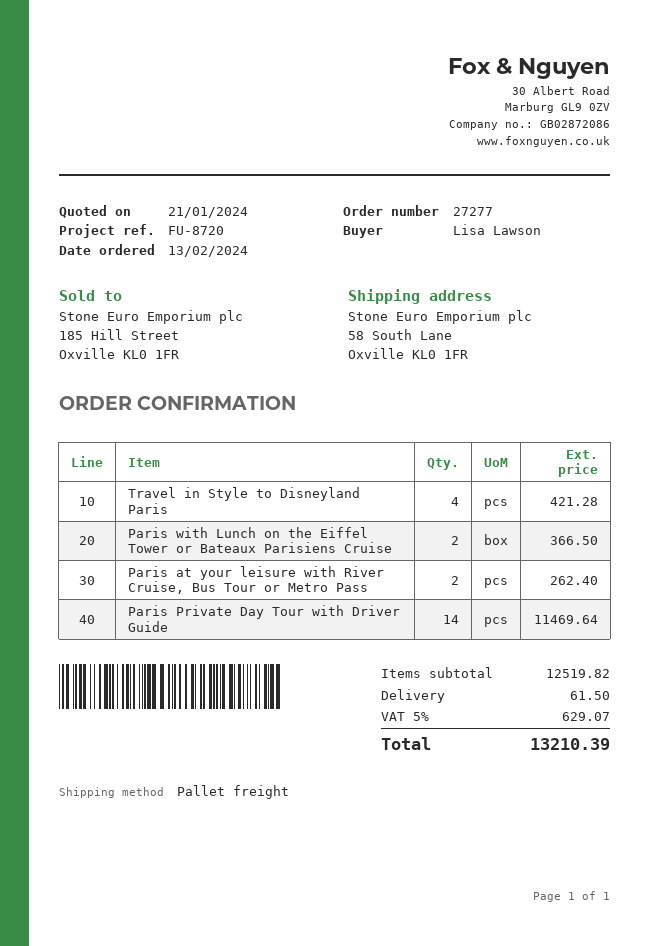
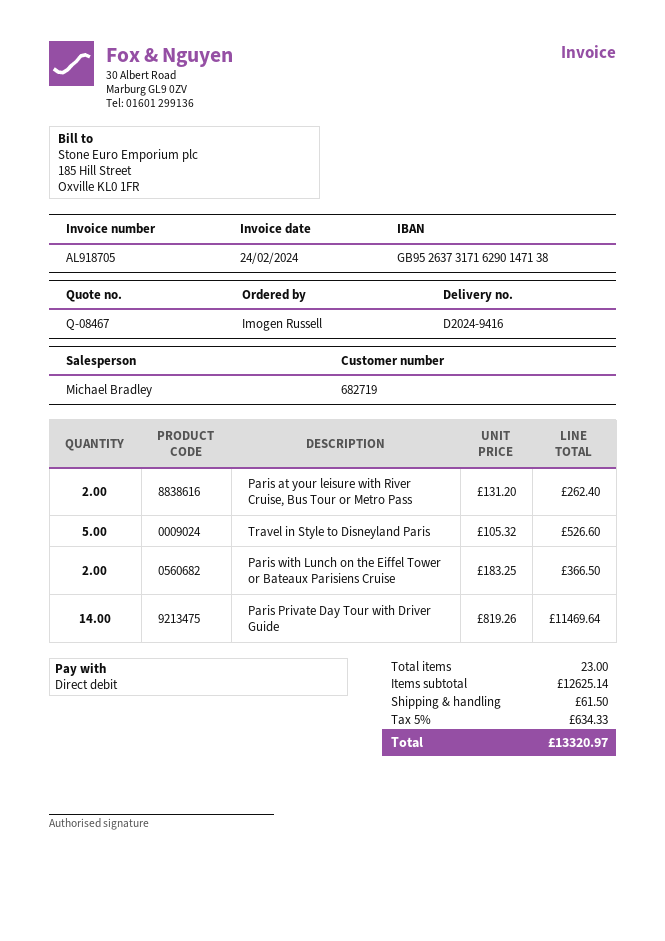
ordered by: Lisa Lawson -> Imogen Russell
Travel in Style to Disneyland Paris: 4 for 421.28 -> 5 for 526.60
subtotal: 12519.82 -> 12625.14
tax: 5% = 629.07 -> 5% = 634.33
total: 13210.39 -> 13320.97

